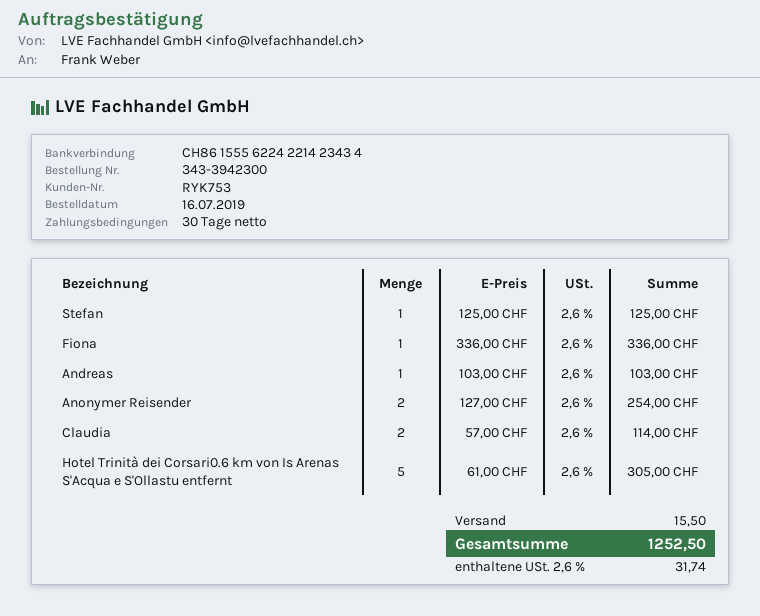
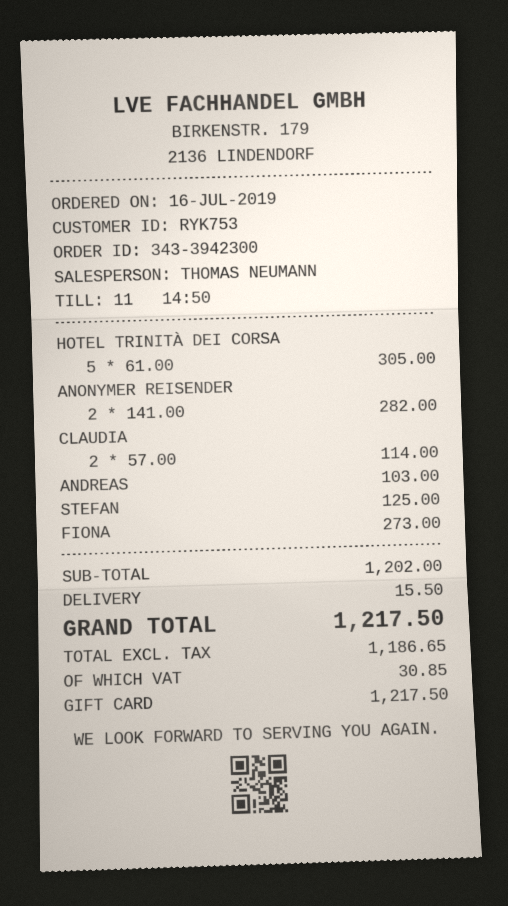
Fiona: 1 x 336.00 = 336.00 -> 1 x 273.00 = 273.00
Anonymer Reisender: 2 x 127.00 = 254.00 -> 2 x 141.00 = 282.00
tax: 31.74 -> 30.85
total: 1252.50 -> 1217.50

